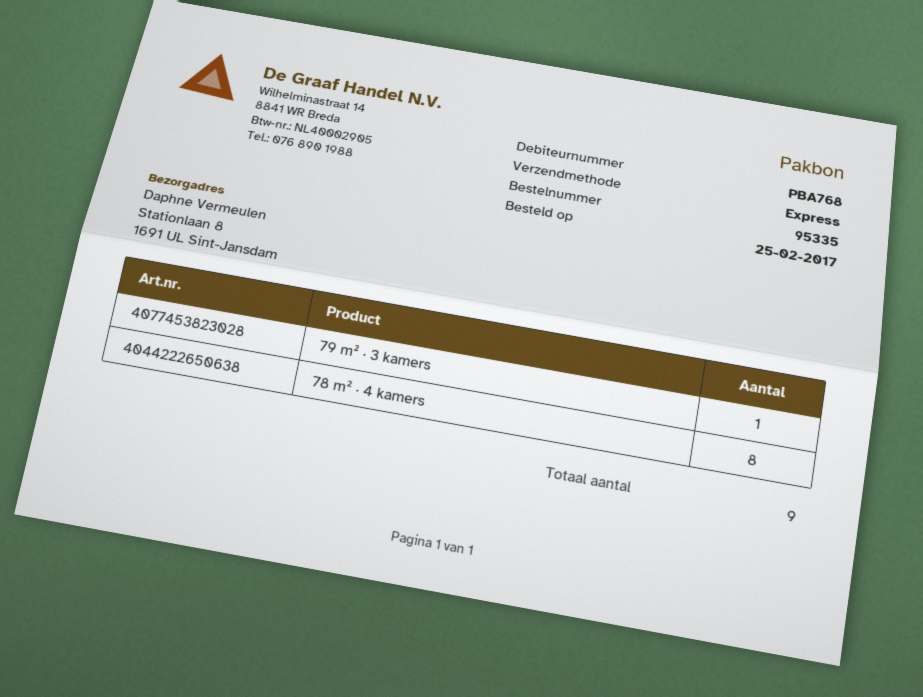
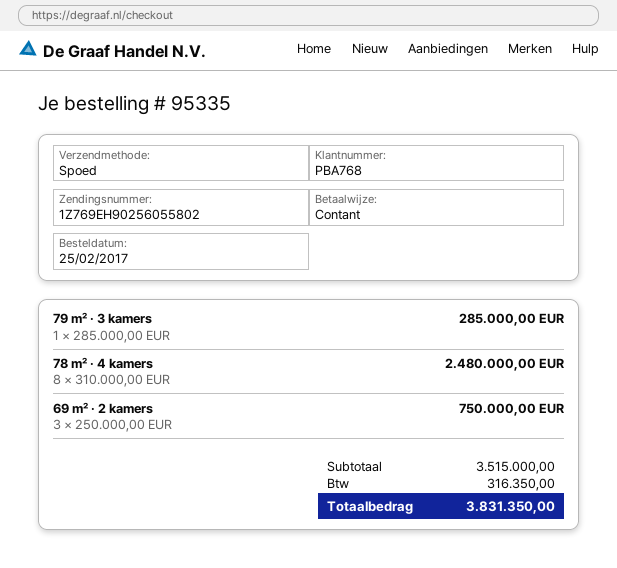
69 m² · 2 kamers: none -> 3

